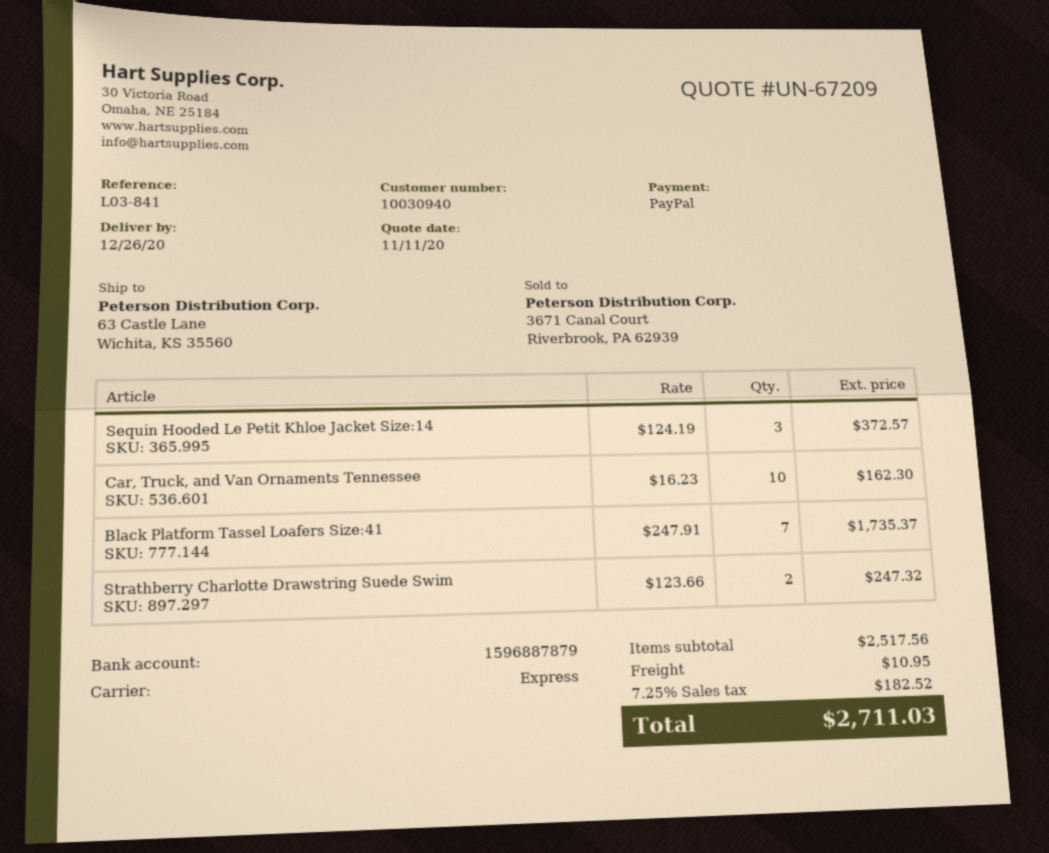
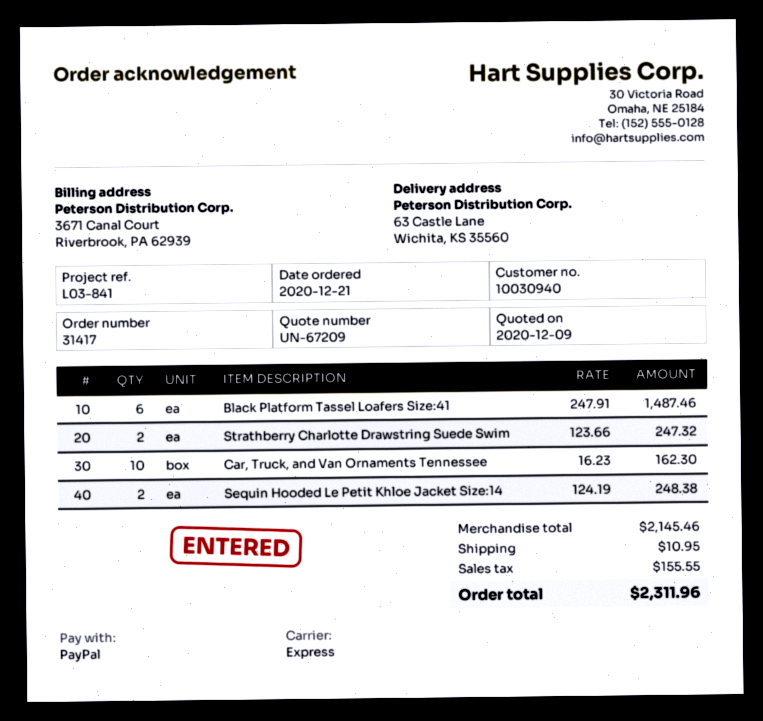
quote date: 2020-11-11 -> 2020-12-09
Sequin Hooded Le Petit Khloe Jacket Size:14: 3 x 124.19 = 372.57 -> 2 x 124.19 = 248.38
Black Platform Tassel Loafers Size:41: 7 x 247.91 = 1735.37 -> 6 x 247.91 = 1487.46
subtotal: 2517.56 -> 2145.46
tax: 182.52 -> 155.55
total: 2711.03 -> 2311.96

